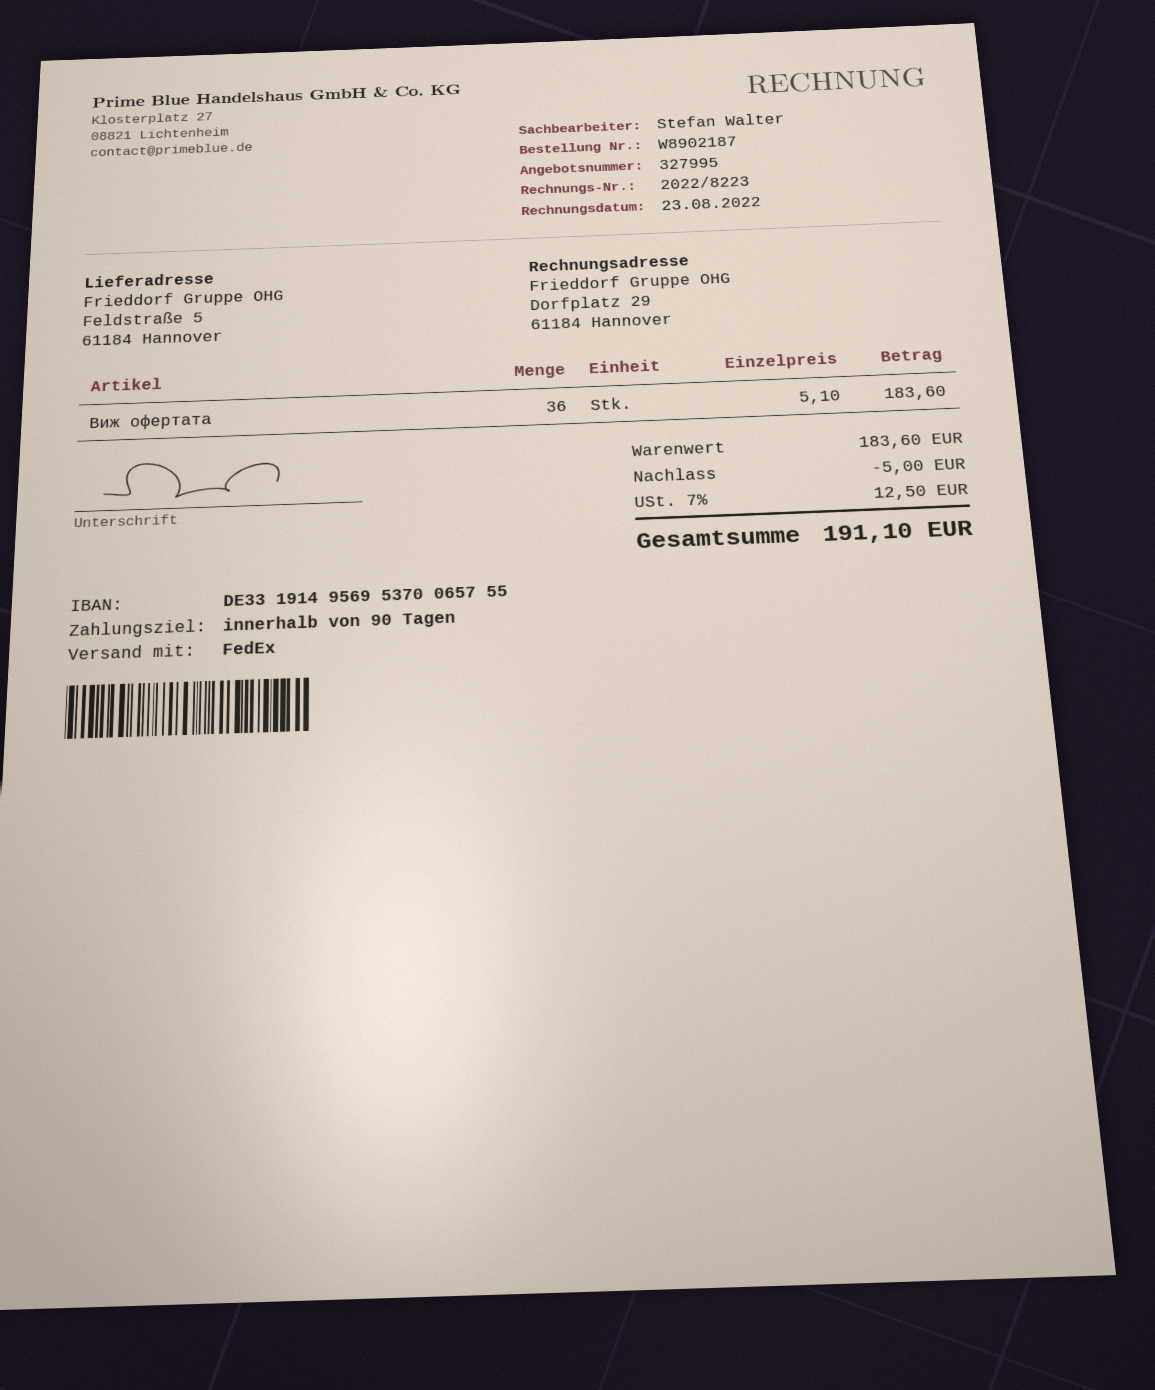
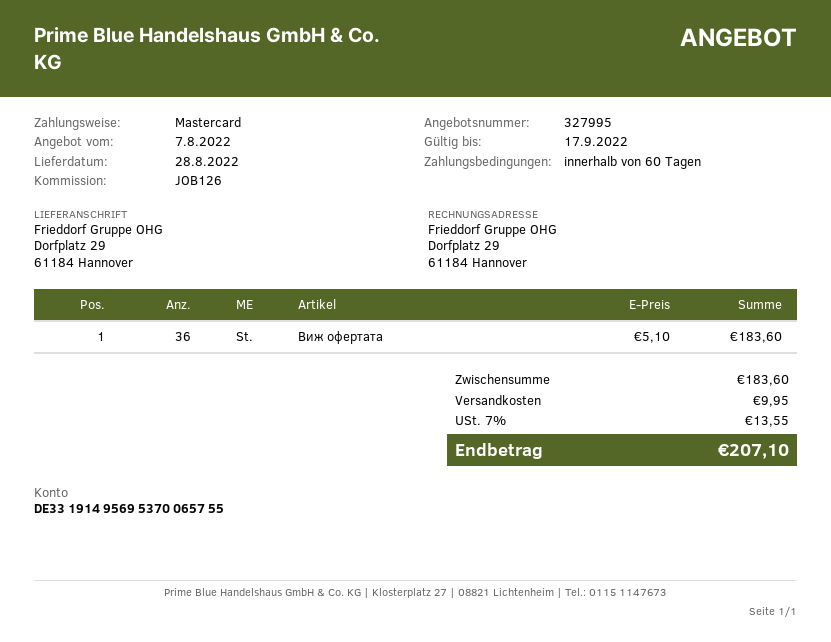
payment terms: 90 days -> 60 days
ship to: Feldstraße 5, 61184 Hannover -> Dorfplatz 29, 61184 Hannover
discount: 5.00 -> none
shipping: none -> 9.95
tax: 7% = 12.50 -> 7% = 13.55
total: 191.10 -> 207.10

